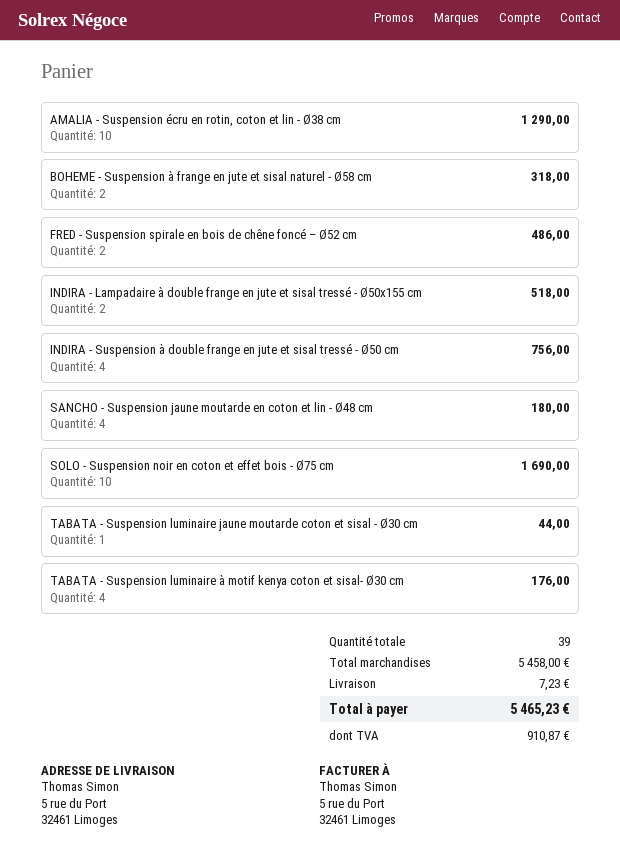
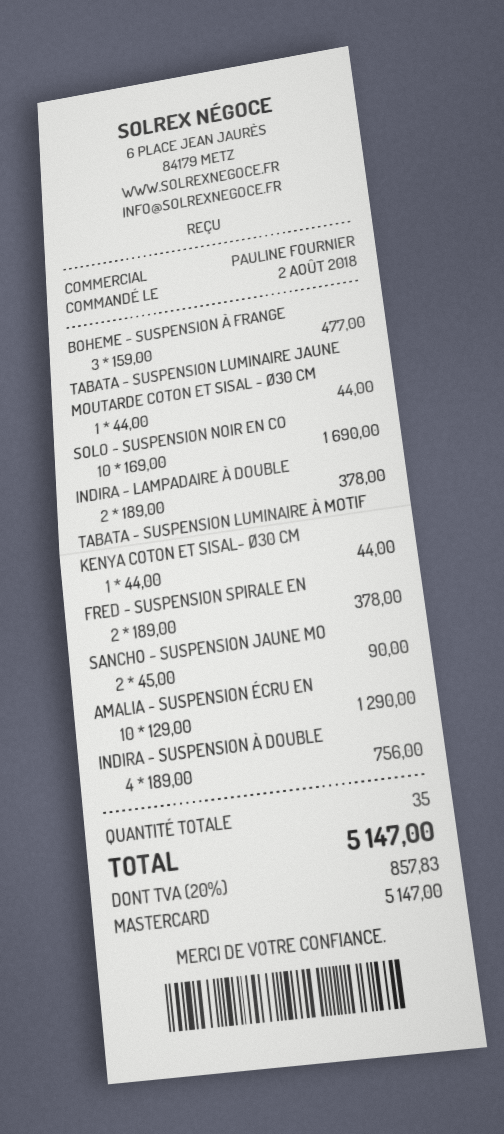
BOHEME - Suspension à frange en jute et sisal naturel - Ø58 cm: 2 for 318.00 -> 3 for 477.00
FRED - Suspension spirale en bois de chêne foncé – Ø52 cm: 2 for 486.00 -> 2 for 378.00
INDIRA - Lampadaire à double frange en jute et sisal tressé - Ø50x155 cm: 2 for 518.00 -> 2 for 378.00
SANCHO - Suspension jaune moutarde en coton et lin - Ø48 cm: 4 for 180.00 -> 2 for 90.00
TABATA - Suspension luminaire à motif kenya coton et sisal- Ø30 cm: 4 for 176.00 -> 1 for 44.00
total quantity: 39 -> 35
shipping: 7.23 -> none
tax: 910.87 -> 857.83
total: 5465.23 -> 5147.00

